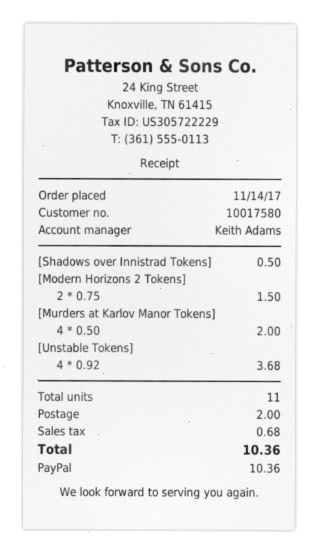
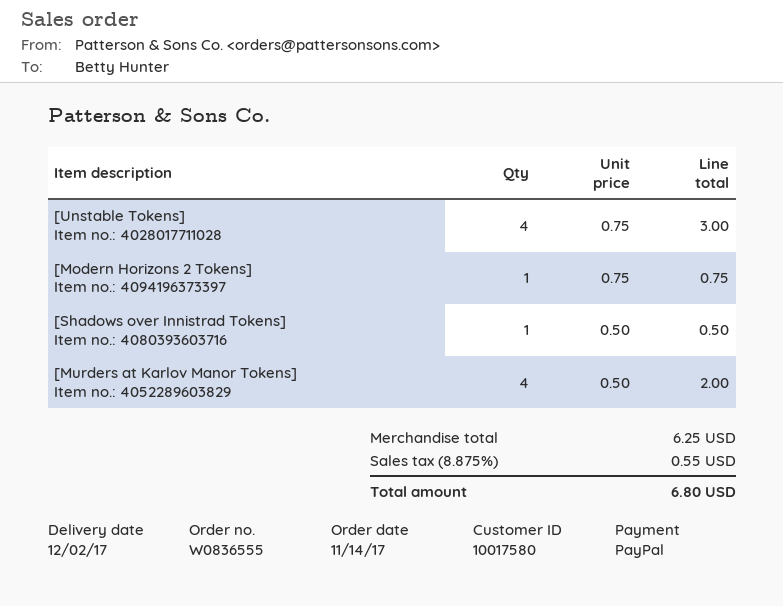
[Modern Horizons 2 Tokens]: 2 x 0.75 = 1.50 -> 1 x 0.75 = 0.75
[Unstable Tokens]: 4 x 0.92 = 3.68 -> 4 x 0.75 = 3.00
shipping: 2.00 -> none
tax: 0.68 -> 0.55
total: 10.36 -> 6.80

